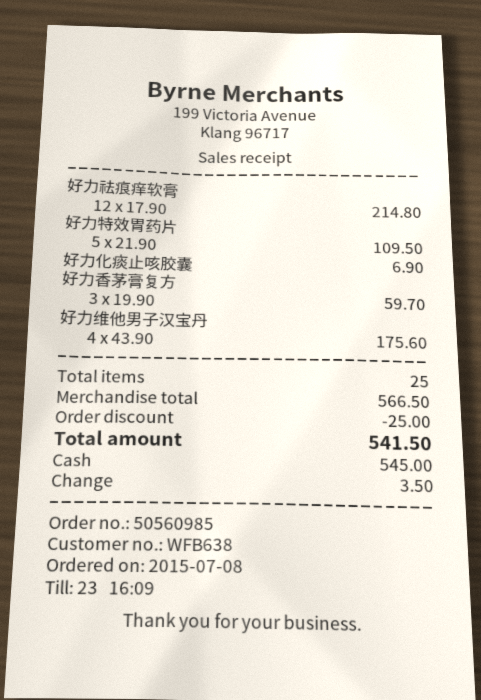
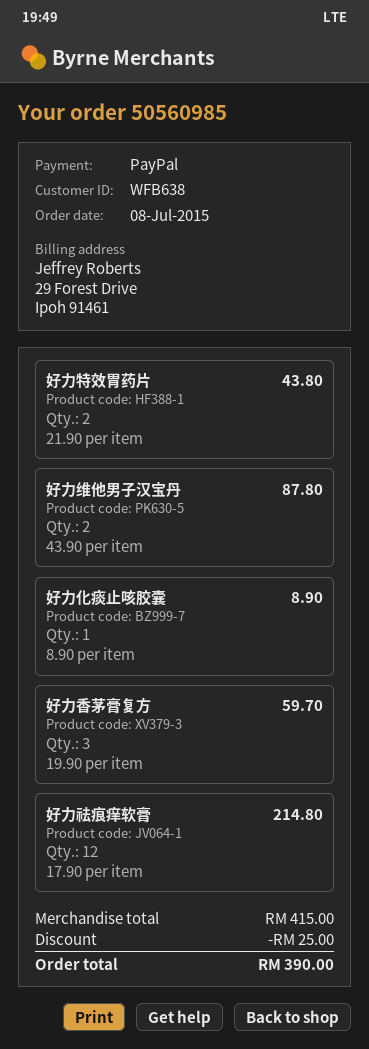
payment method: cash -> PayPal
好力特效胃药片: 5 x 21.90 = 109.50 -> 2 x 21.90 = 43.80
好力化痰止咳胶囊: 1 x 6.90 = 6.90 -> 1 x 8.90 = 8.90
好力维他男子汉宝丹: 4 x 43.90 = 175.60 -> 2 x 43.90 = 87.80
subtotal: 566.50 -> 415.00
total: 541.50 -> 390.00

